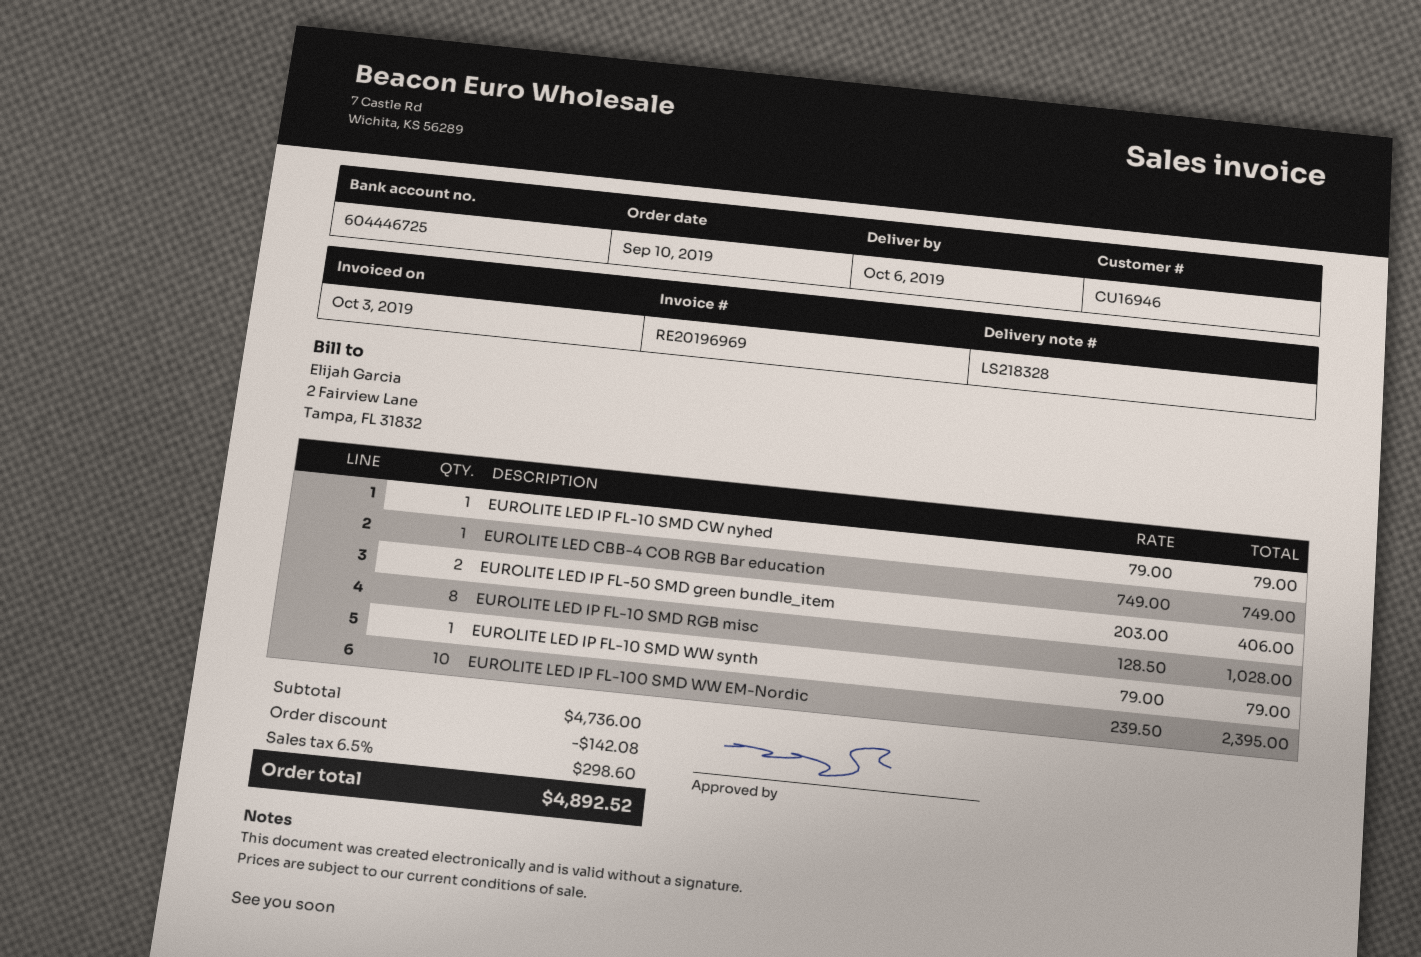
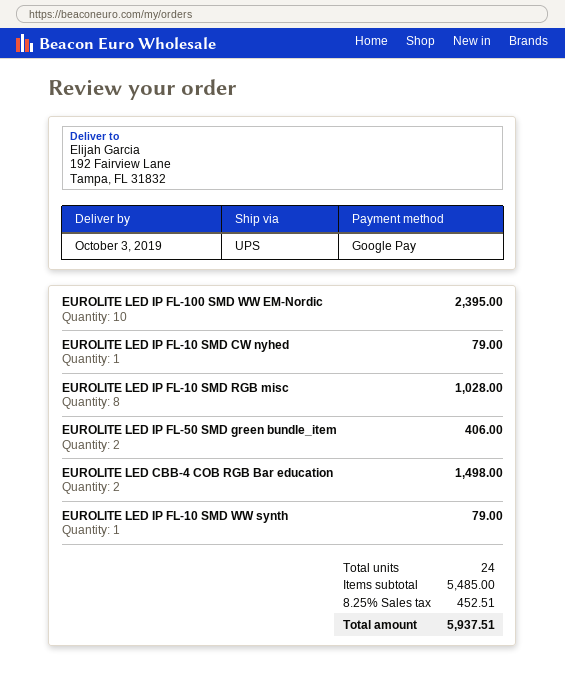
delivery date: 2019-10-06 -> 2019-10-03
EUROLITE LED CBB-4 COB RGB Bar education: 1 for 749.00 -> 2 for 1498.00
subtotal: 4736.00 -> 5485.00
discount: 142.08 -> none
tax: 6.5% = 298.60 -> 8.25% = 452.51
total: 4892.52 -> 5937.51

